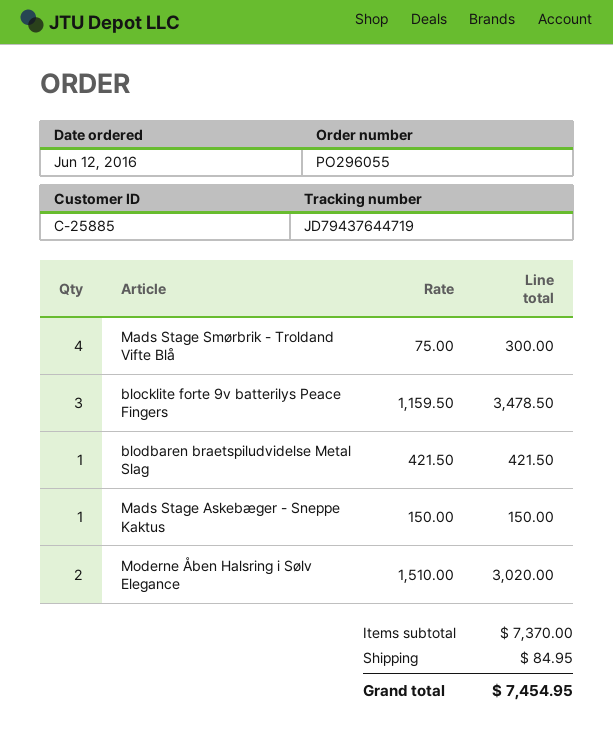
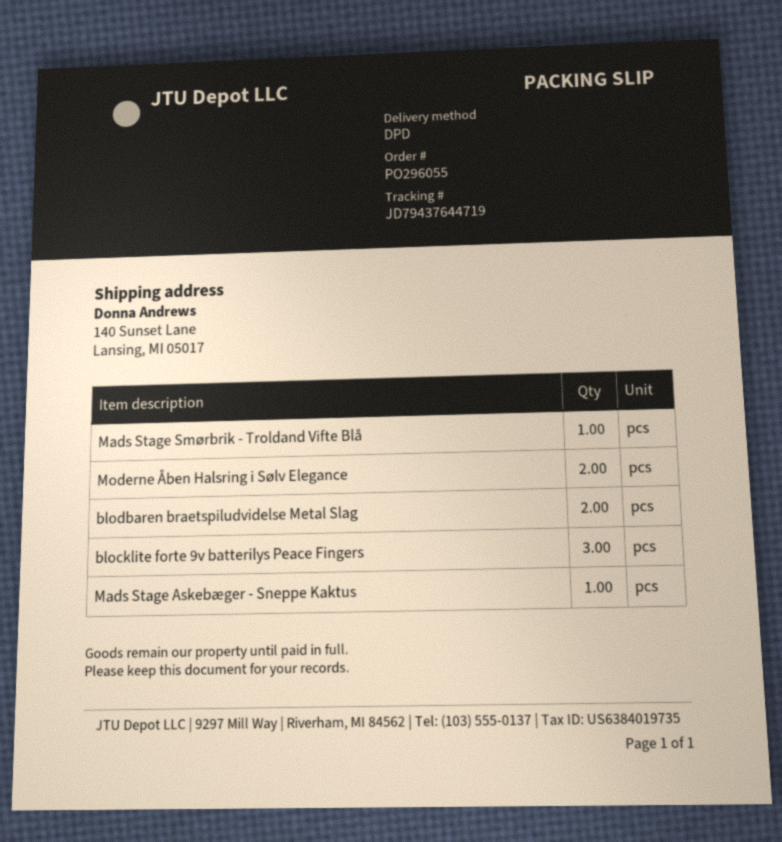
Mads Stage Smørbrik - Troldand Vifte Blå: 4 -> 1
blodbaren braetspiludvidelse Metal Slag: 1 -> 2

